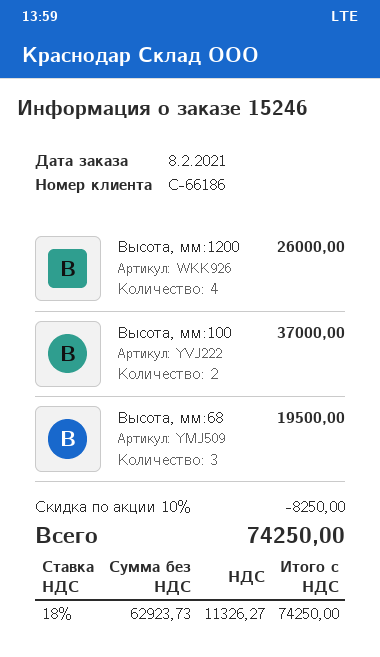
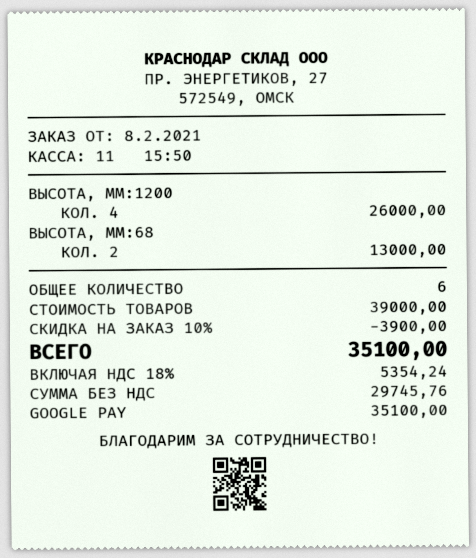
Высота, мм:100: 2 for 37000.00 -> none
Высота, мм:68: 3 for 19500.00 -> 2 for 13000.00
discount: 10% = 8250.00 -> 10% = 3900.00
net: 62923.73 -> 29745.76
tax: 18% = 11326.27 -> 18% = 5354.24
total: 74250.00 -> 35100.00

